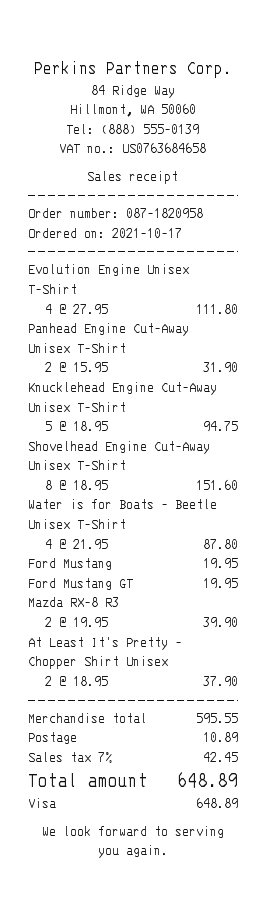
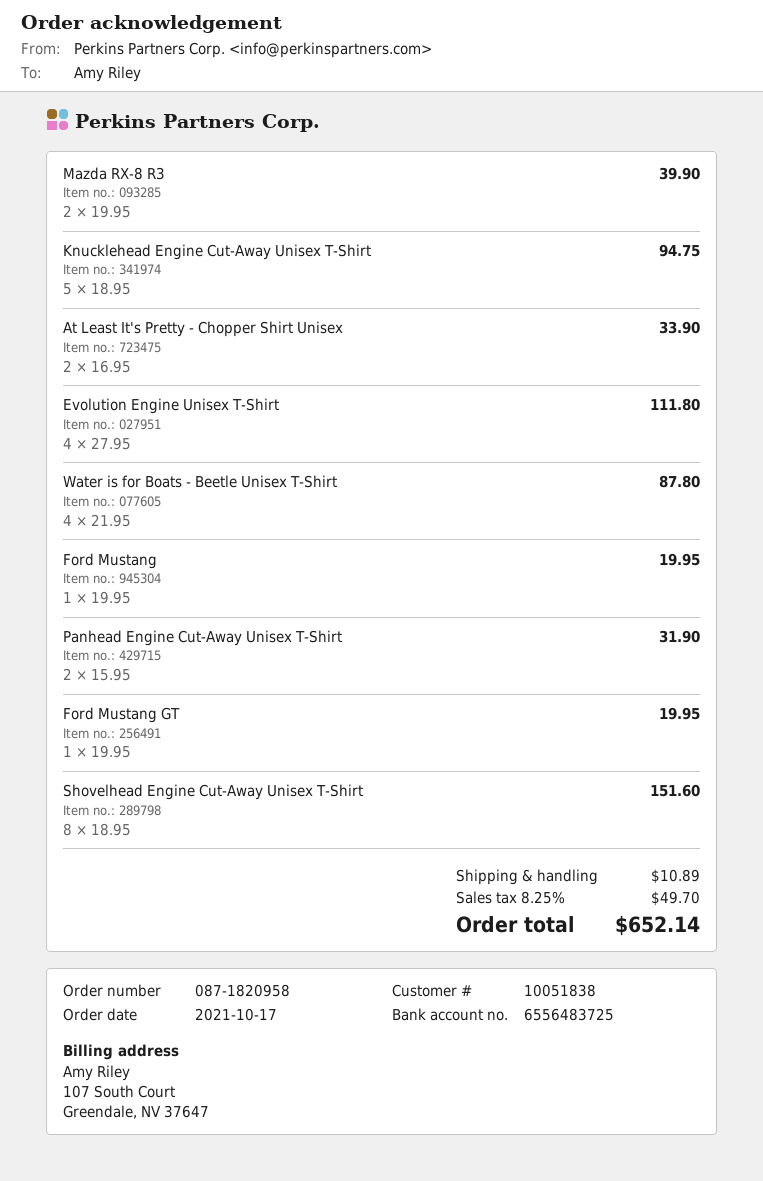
At Least It's Pretty - Chopper Shirt Unisex: 2 x 18.95 = 37.90 -> 2 x 16.95 = 33.90
tax: 7% = 42.45 -> 8.25% = 49.70
total: 648.89 -> 652.14

